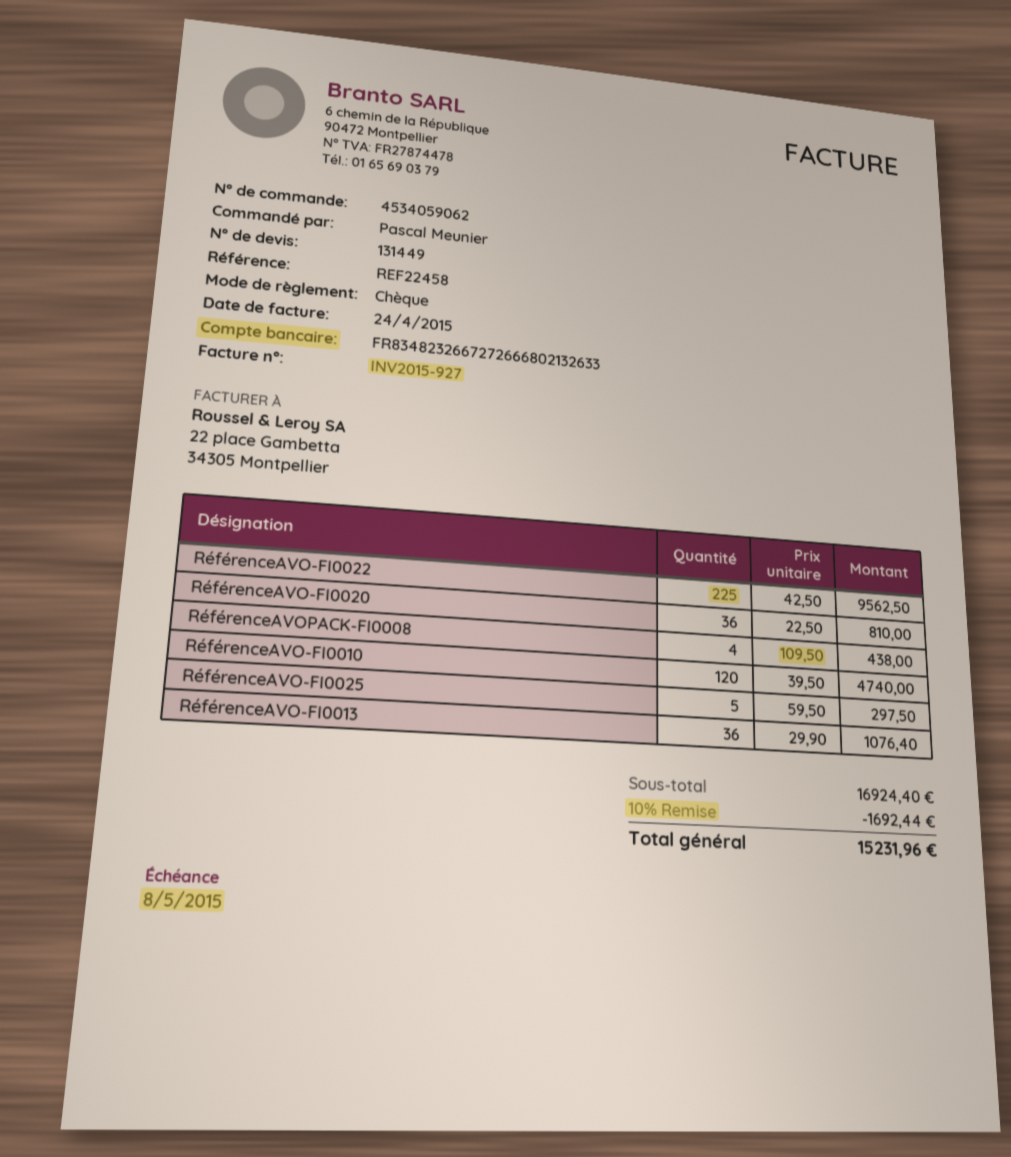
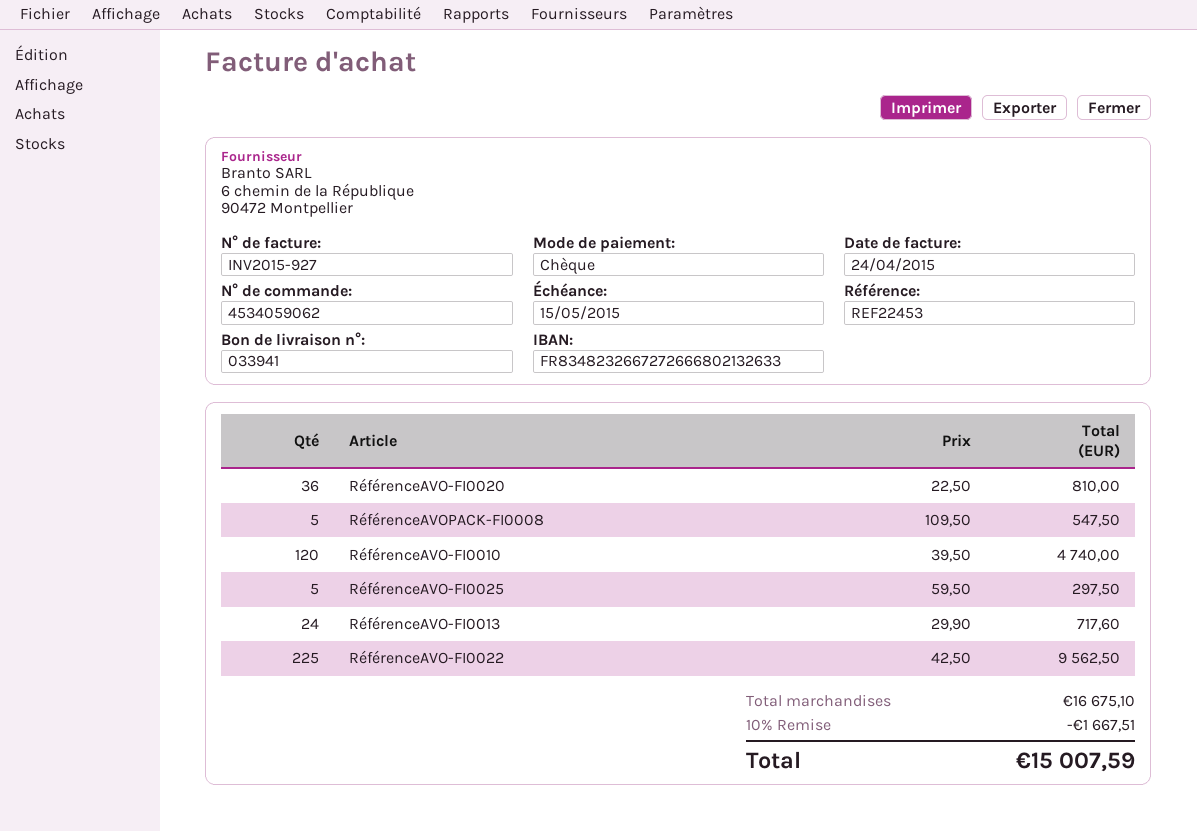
due date: 2015-05-08 -> 2015-05-15
reference: REF22458 -> REF22453
RéférenceAVOPACK-FI0008: 4 x 109.50 = 438.00 -> 5 x 109.50 = 547.50
RéférenceAVO-FI0013: 36 x 29.90 = 1076.40 -> 24 x 29.90 = 717.60
subtotal: 16924.40 -> 16675.10
discount: 10% = 1692.44 -> 10% = 1667.51
total: 15231.96 -> 15007.59

